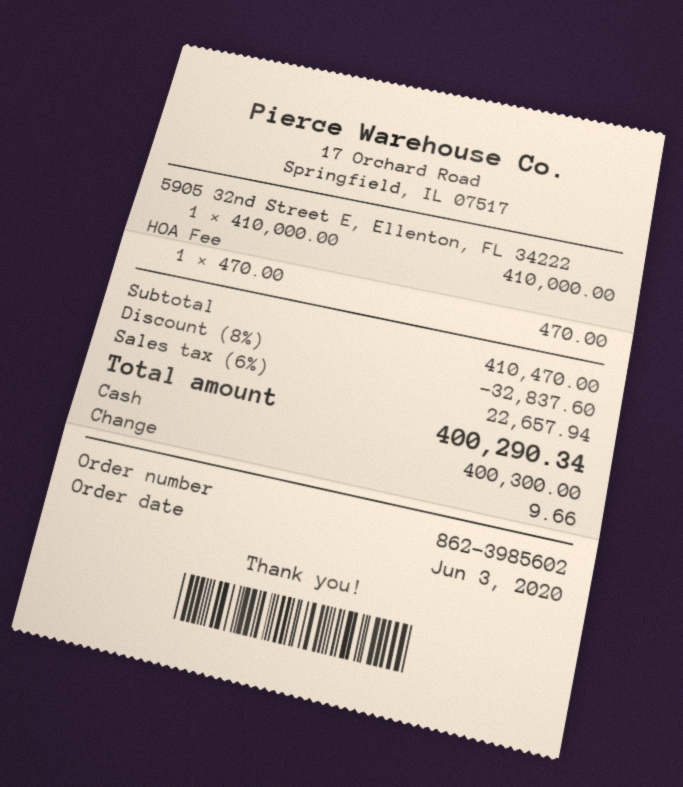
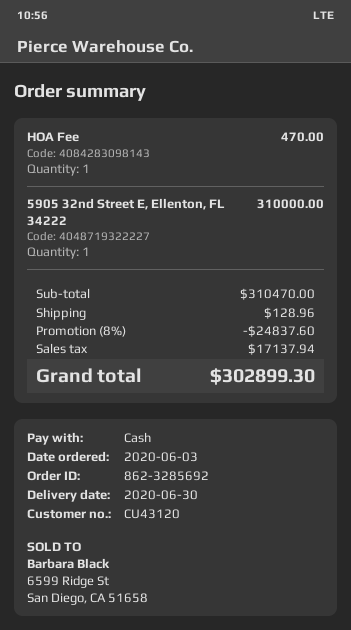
order number: 862-3985602 -> 862-3285692
5905 32nd Street E, Ellenton, FL 34222: 1 for 410000.00 -> 1 for 310000.00
subtotal: 410470.00 -> 310470.00
discount: 8% = 32837.60 -> 8% = 24837.60
shipping: none -> 128.96
tax: 22657.94 -> 17137.94
total: 400290.34 -> 302899.30

